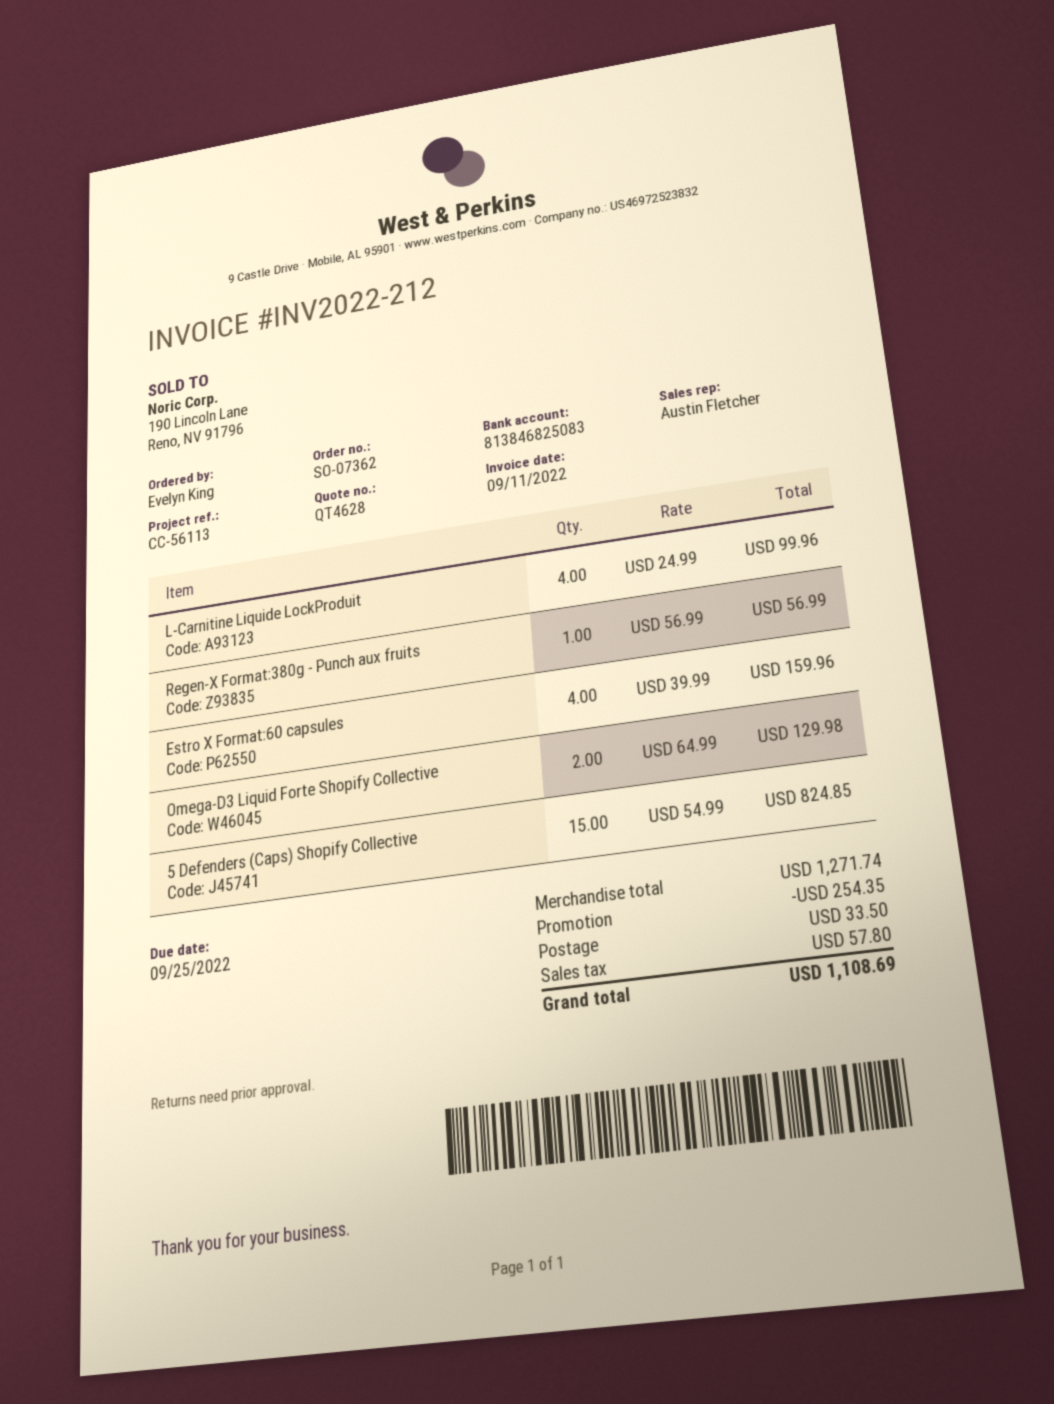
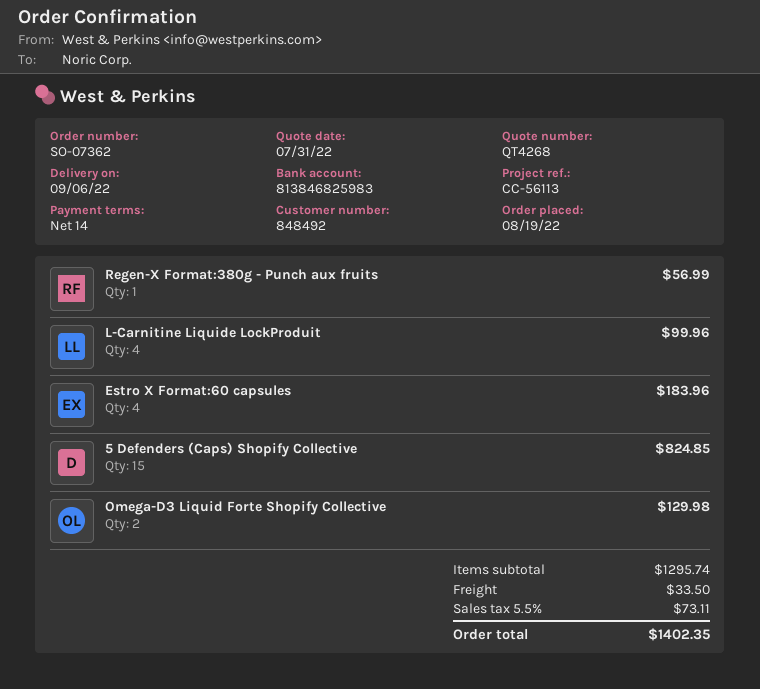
quote number: QT4628 -> QT4268
bank account: 813846825083 -> 813846825983
Estro X Format:60 capsules: 4 for 159.96 -> 4 for 183.96
subtotal: 1271.74 -> 1295.74
discount: 254.35 -> none
tax: 57.80 -> 73.11
total: 1108.69 -> 1402.35

